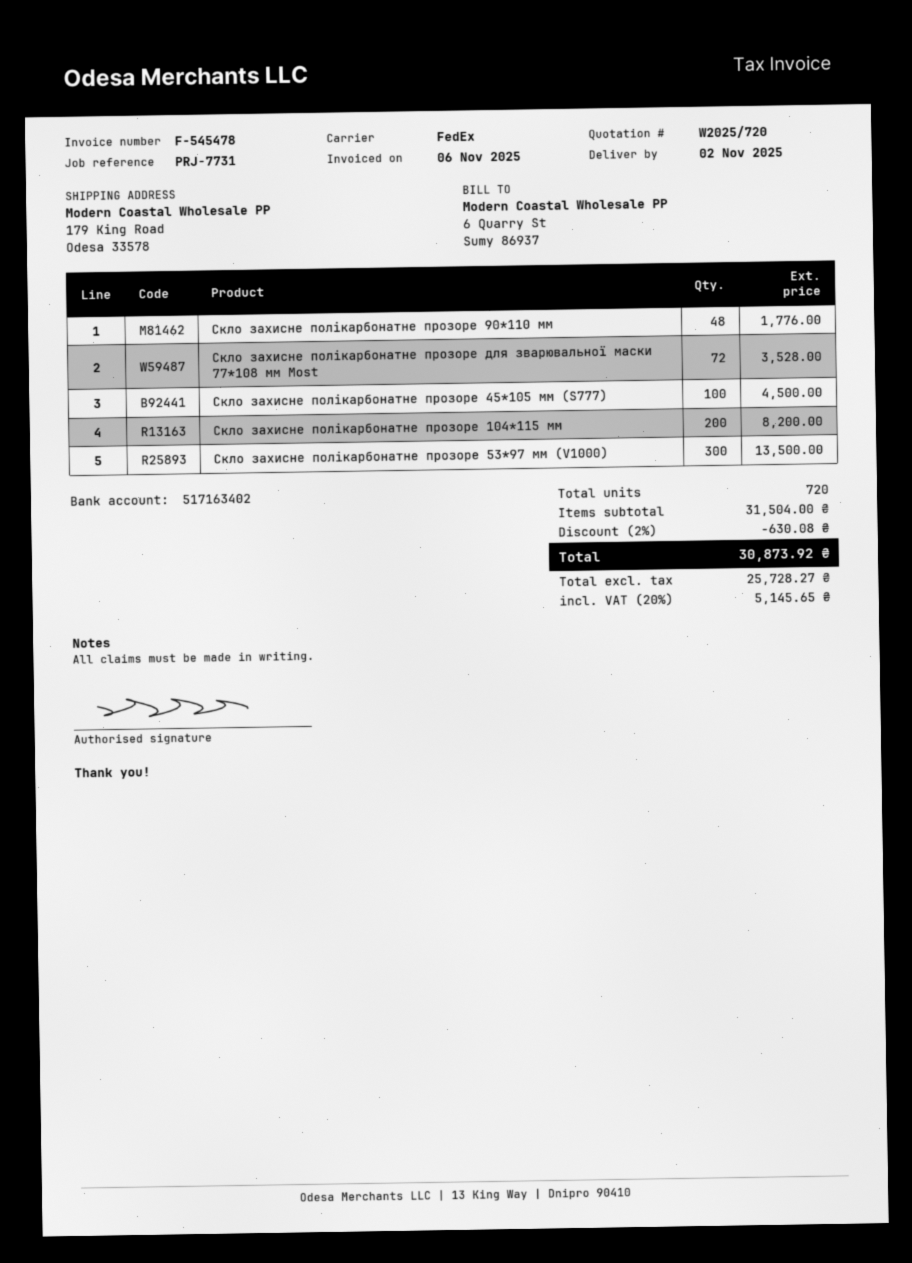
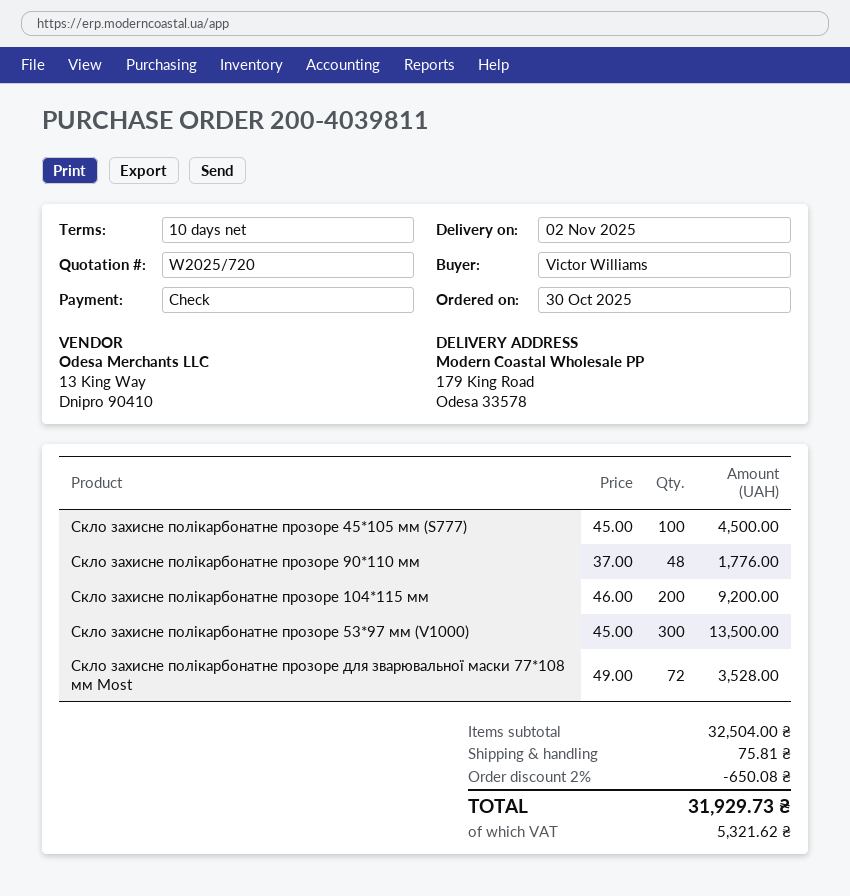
Скло захисне полікарбонатне прозоре 104*115 мм: 200 for 8200.00 -> 200 for 9200.00
subtotal: 31504.00 -> 32504.00
discount: 2% = 630.08 -> 2% = 650.08
shipping: none -> 75.81
tax: 5145.65 -> 5321.62
total: 30873.92 -> 31929.73

